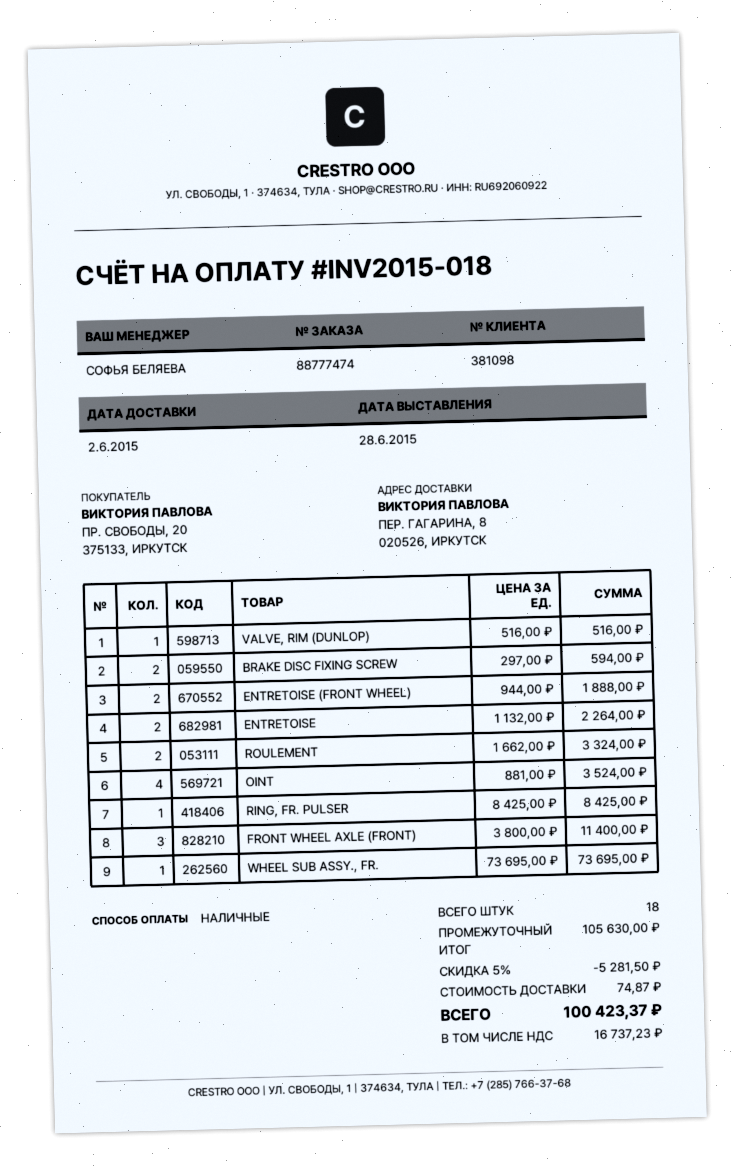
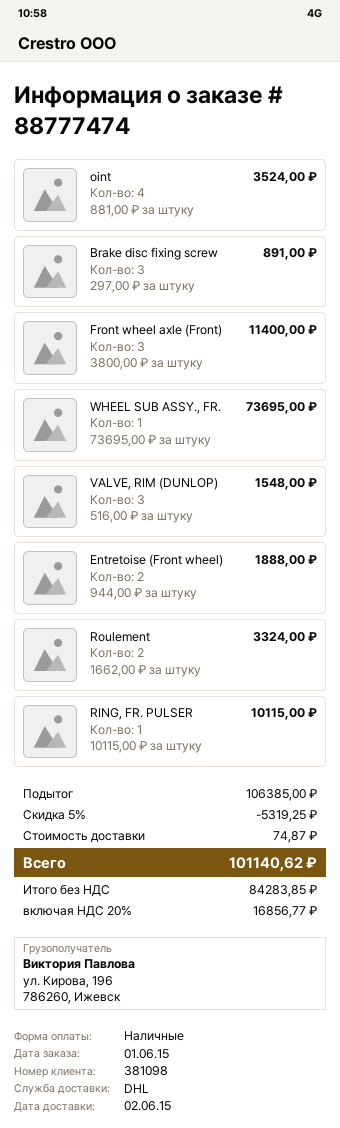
ship to: ПЕР. ГАГАРИНА, 8, 020526, ИРКУТСК -> ул. Кирова, 196, 786260, Ижевск
VALVE, RIM (DUNLOP): 1 x 516.00 = 516.00 -> 3 x 516.00 = 1548.00
BRAKE DISC FIXING SCREW: 2 x 297.00 = 594.00 -> 3 x 297.00 = 891.00
ENTRETOISE: 2 x 1132.00 = 2264.00 -> none
RING, FR. PULSER: 1 x 8425.00 = 8425.00 -> 1 x 10115.00 = 10115.00
subtotal: 105630.00 -> 106385.00
discount: 5% = 5281.50 -> 5% = 5319.25
tax: 16737.23 -> 16856.77
total: 100423.37 -> 101140.62

